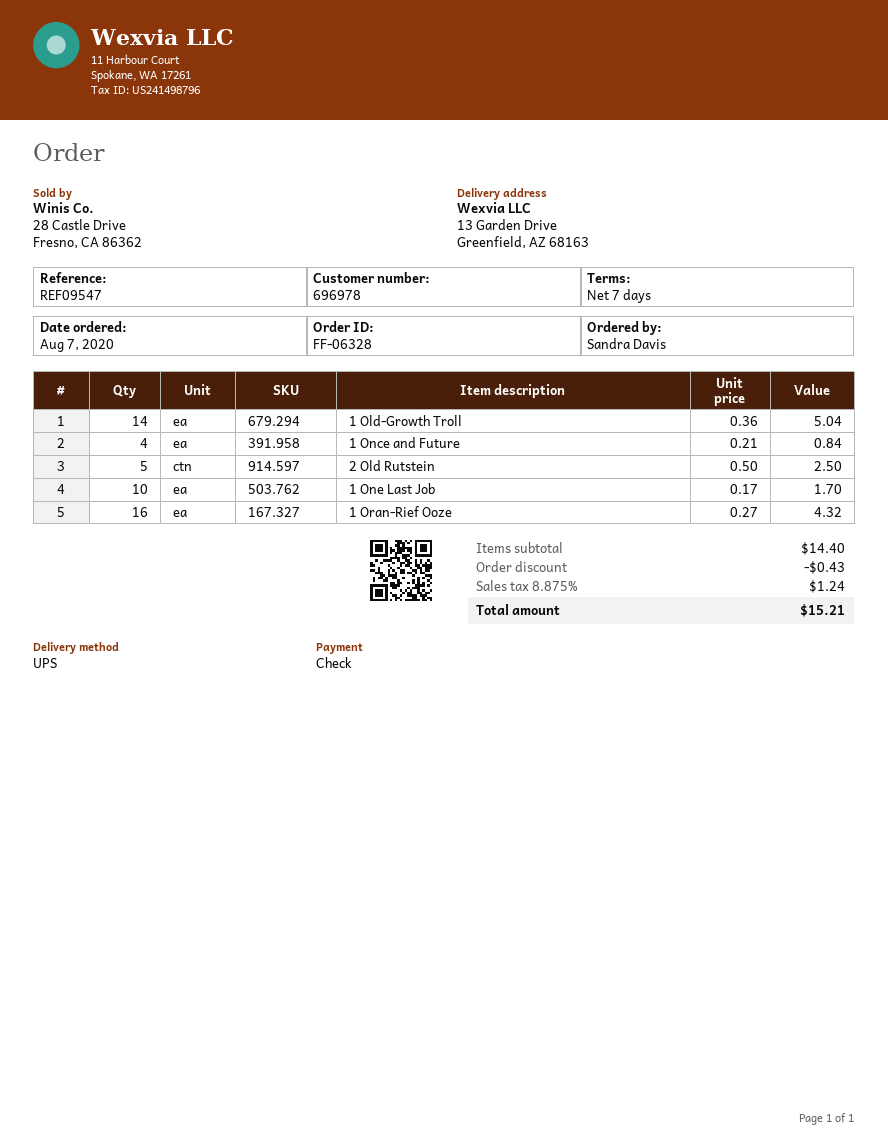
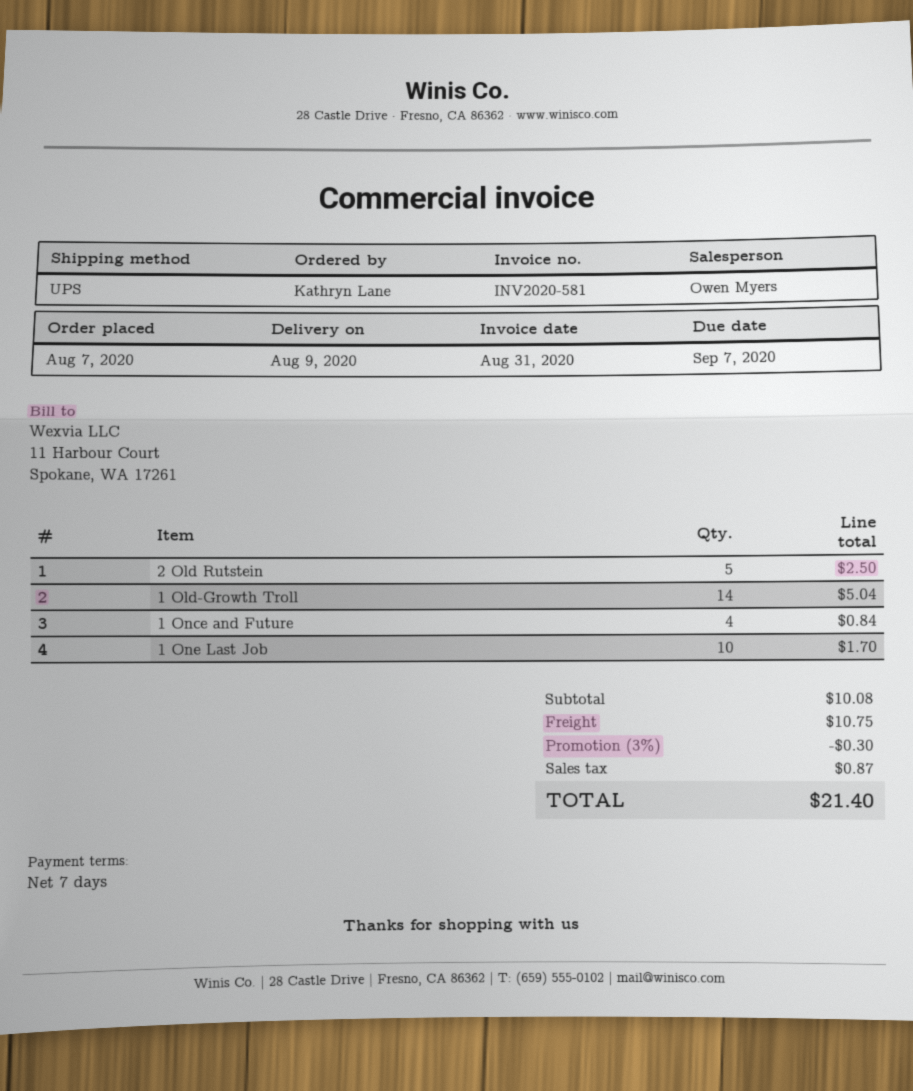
ordered by: Sandra Davis -> Kathryn Lane
1 Oran-Rief Ooze: 16 for 4.32 -> none
subtotal: 14.40 -> 10.08
discount: 0.43 -> 0.30
shipping: none -> 10.75
tax: 1.24 -> 0.87
total: 15.21 -> 21.40

